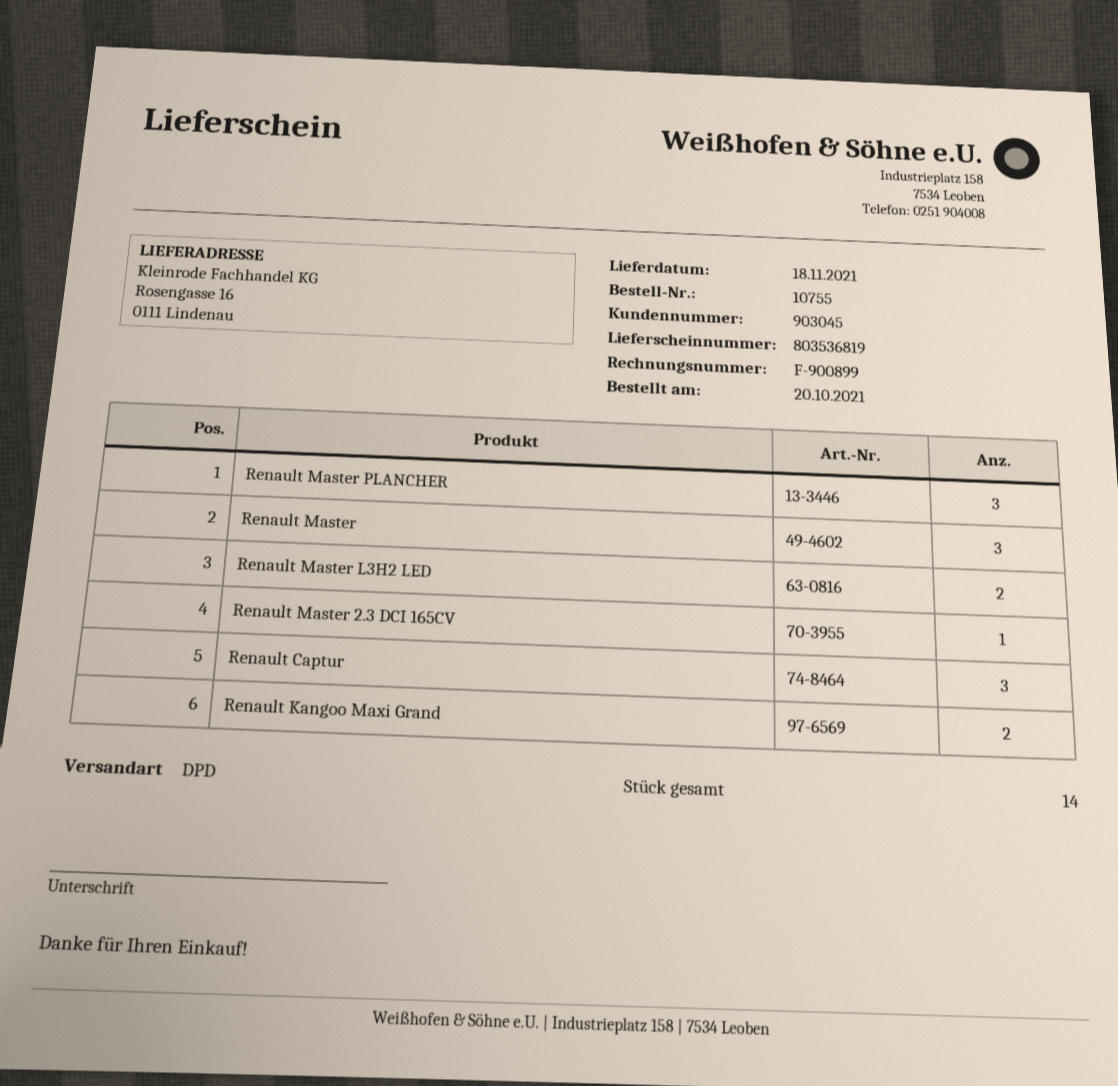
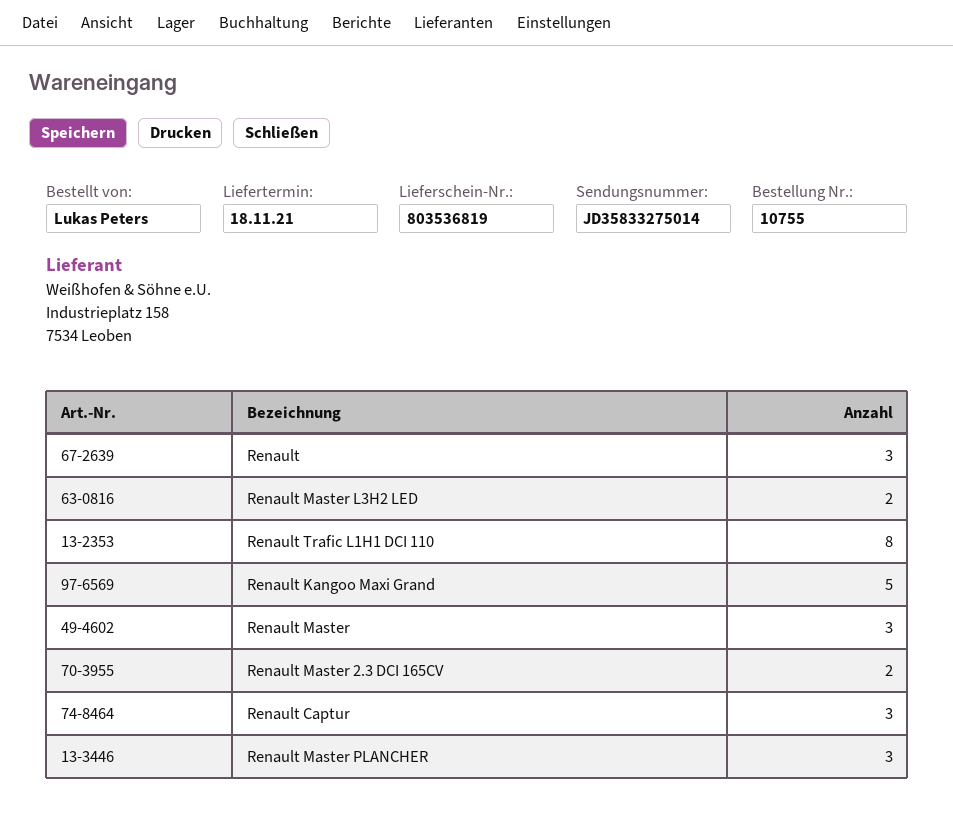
Renault Master 2.3 DCI 165CV: 1 -> 2
Renault Kangoo Maxi Grand: 2 -> 5
Renault: none -> 3
Renault Trafic L1H1 DCI 110: none -> 8

